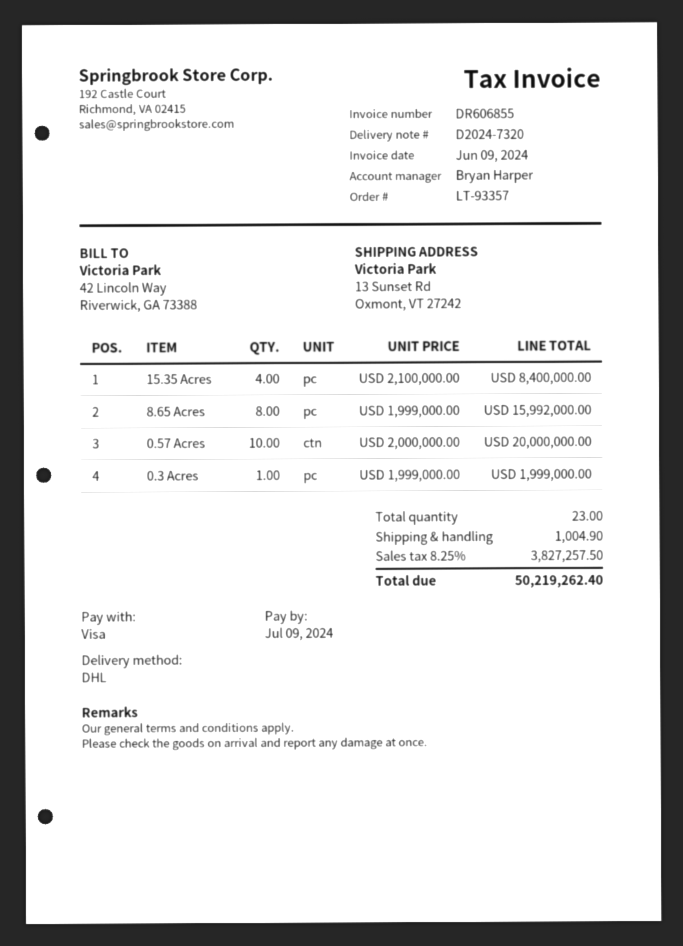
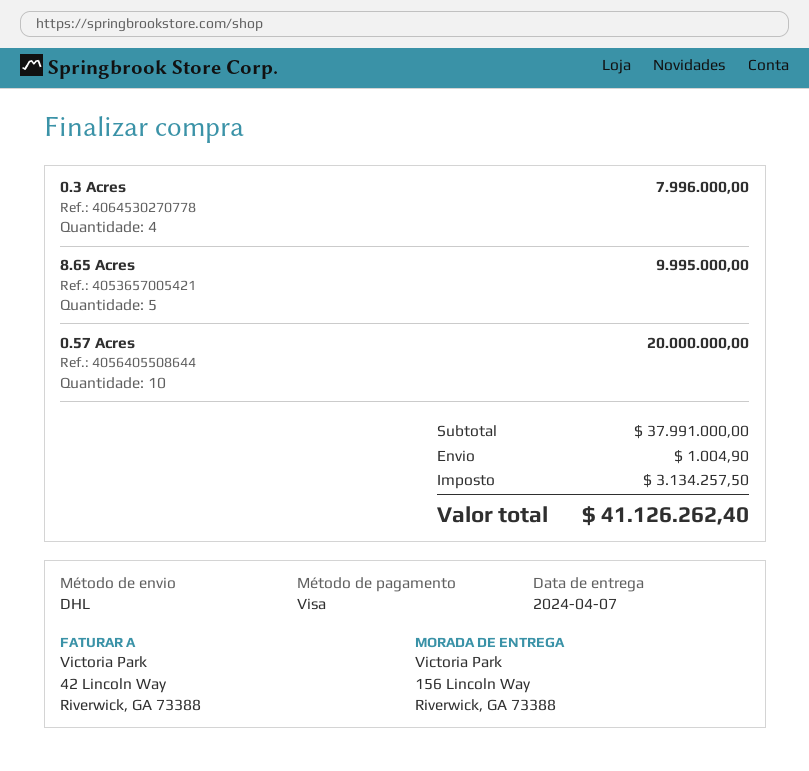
ship to: 13 Sunset Rd, Oxmont, VT 27242 -> 156 Lincoln Way, Riverwick, GA 73388
15.35 Acres: 4 for 8400000.00 -> none
8.65 Acres: 8 for 15992000.00 -> 5 for 9995000.00
0.3 Acres: 1 for 1999000.00 -> 4 for 7996000.00
tax: 3827257.50 -> 3134257.50
total: 50219262.40 -> 41126262.40

